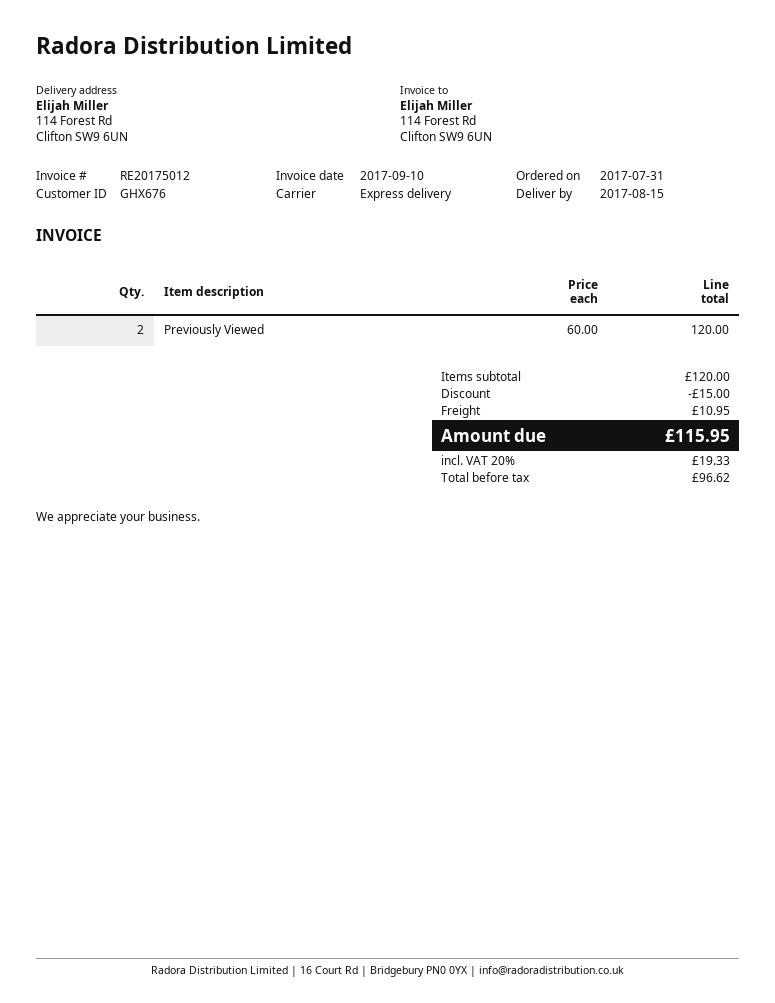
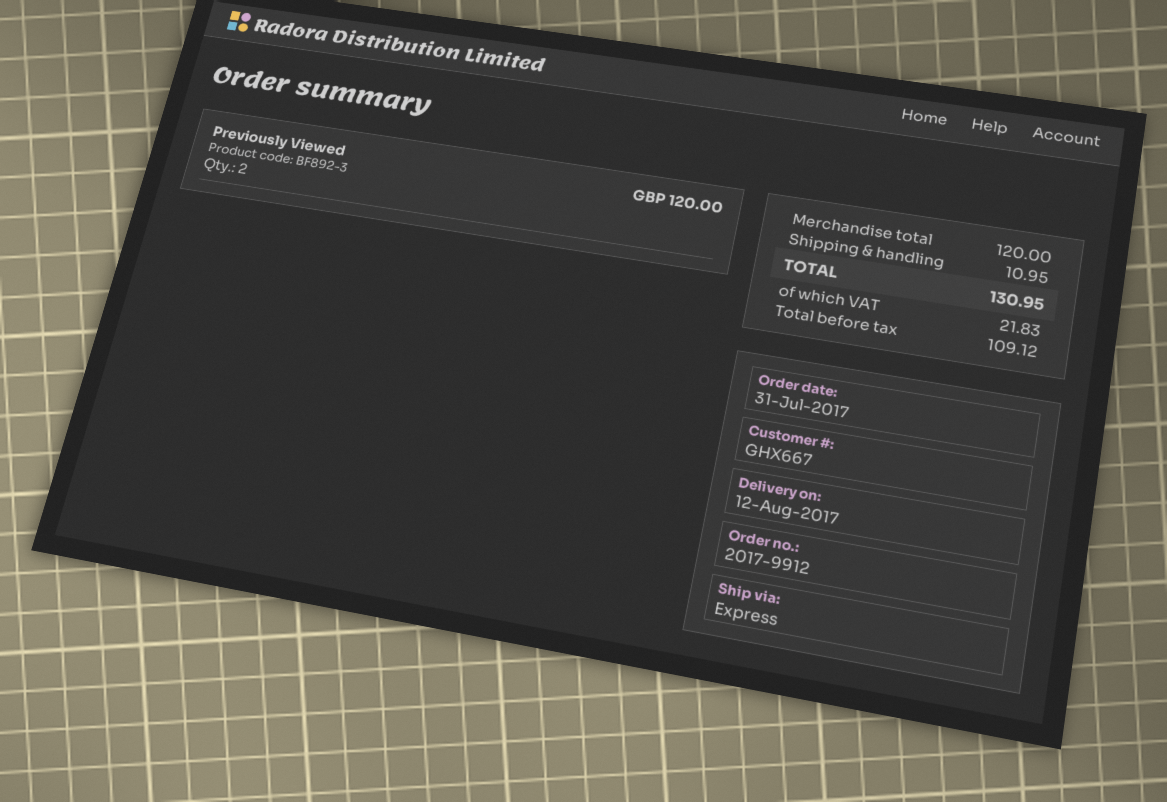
delivery date: 2017-08-15 -> 2017-08-12
customer number: GHX676 -> GHX667
discount: 15.00 -> none
net: 96.62 -> 109.12
tax: 19.33 -> 21.83
total: 115.95 -> 130.95

